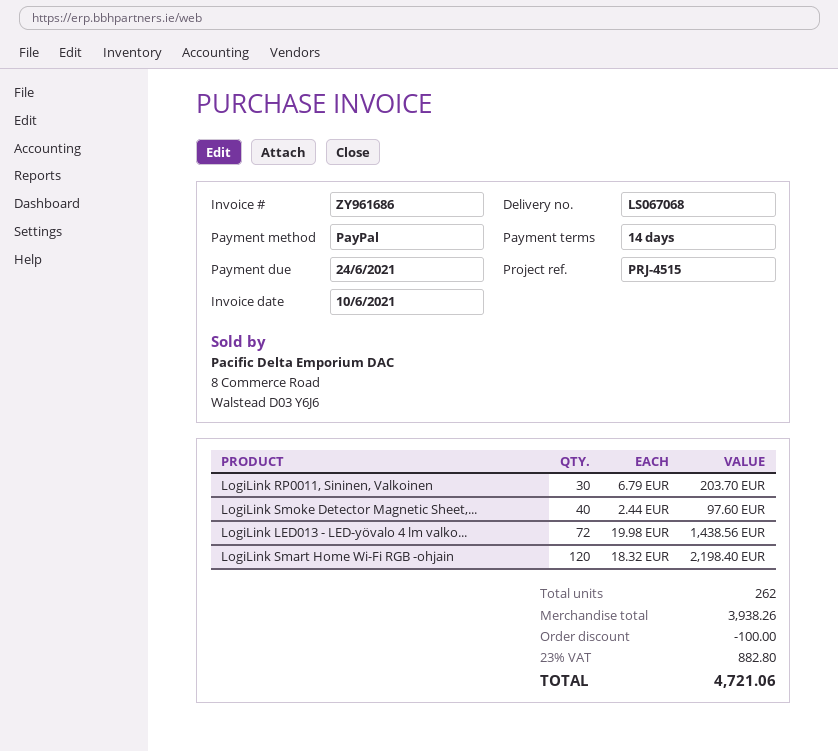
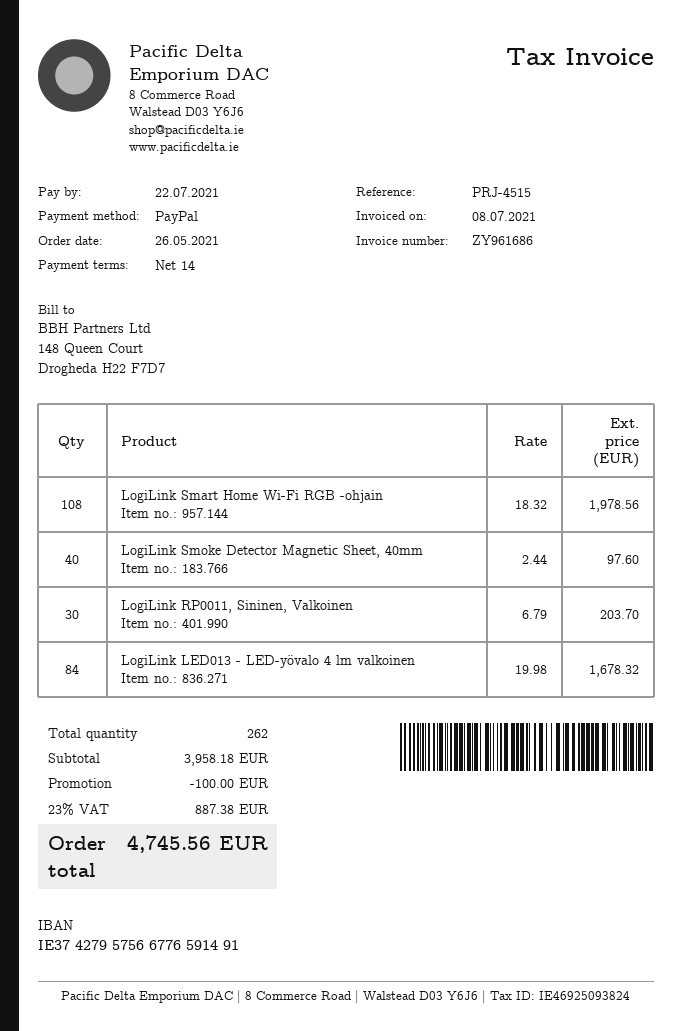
invoice date: 2021-06-10 -> 2021-07-08
due date: 2021-06-24 -> 2021-07-22
LogiLink LED013 - LED-yövalo 4 lm valko...: 72 x 19.98 = 1438.56 -> 84 x 19.98 = 1678.32
LogiLink Smart Home Wi-Fi RGB -ohjain: 120 x 18.32 = 2198.40 -> 108 x 18.32 = 1978.56
subtotal: 3938.26 -> 3958.18
tax: 23% = 882.80 -> 23% = 887.38
total: 4721.06 -> 4745.56

